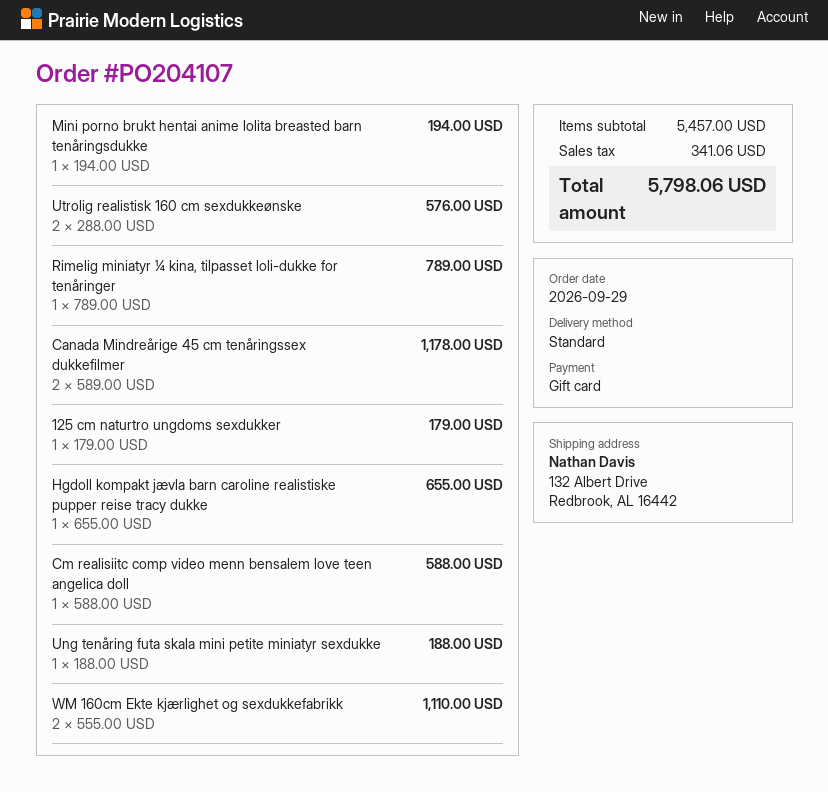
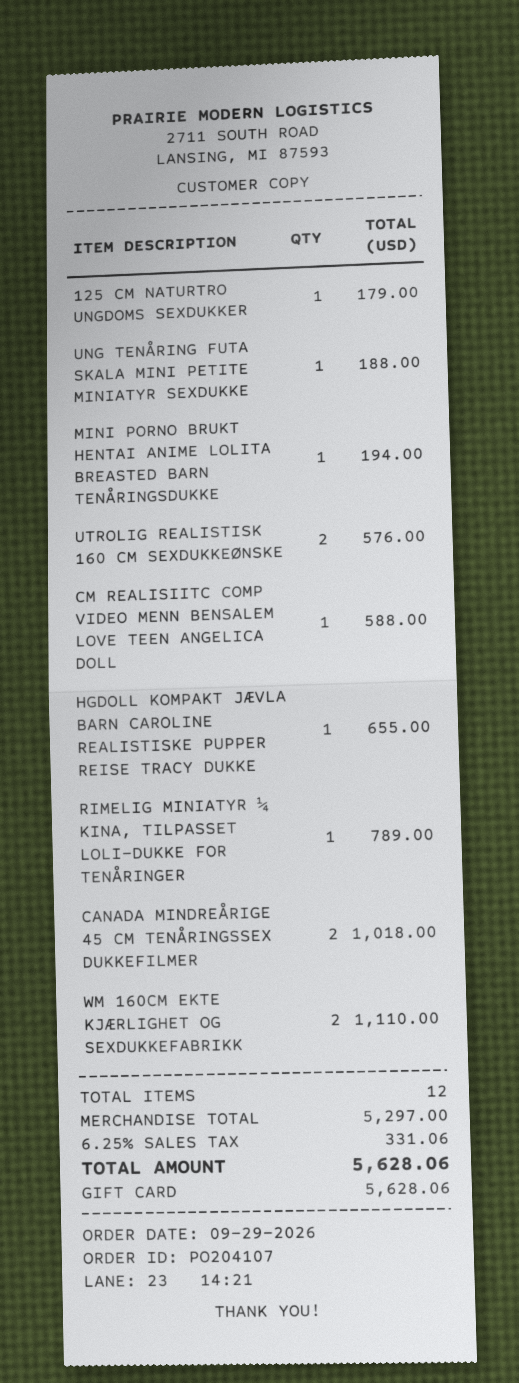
Canada Mindreårige 45 cm tenåringssex dukkefilmer: 2 for 1178.00 -> 2 for 1018.00
subtotal: 5457.00 -> 5297.00
tax: 341.06 -> 331.06
total: 5798.06 -> 5628.06

